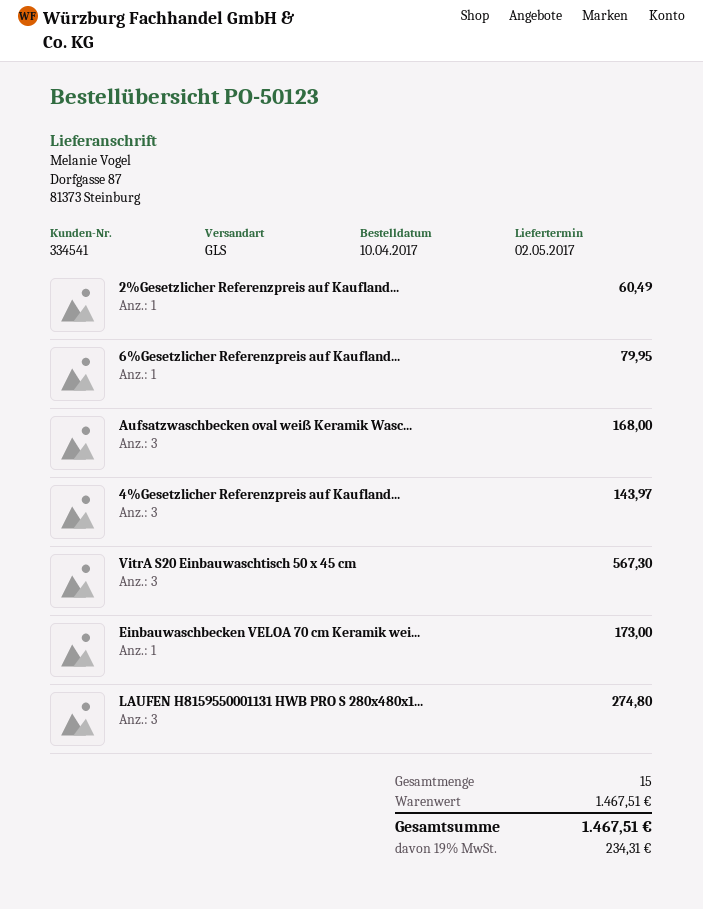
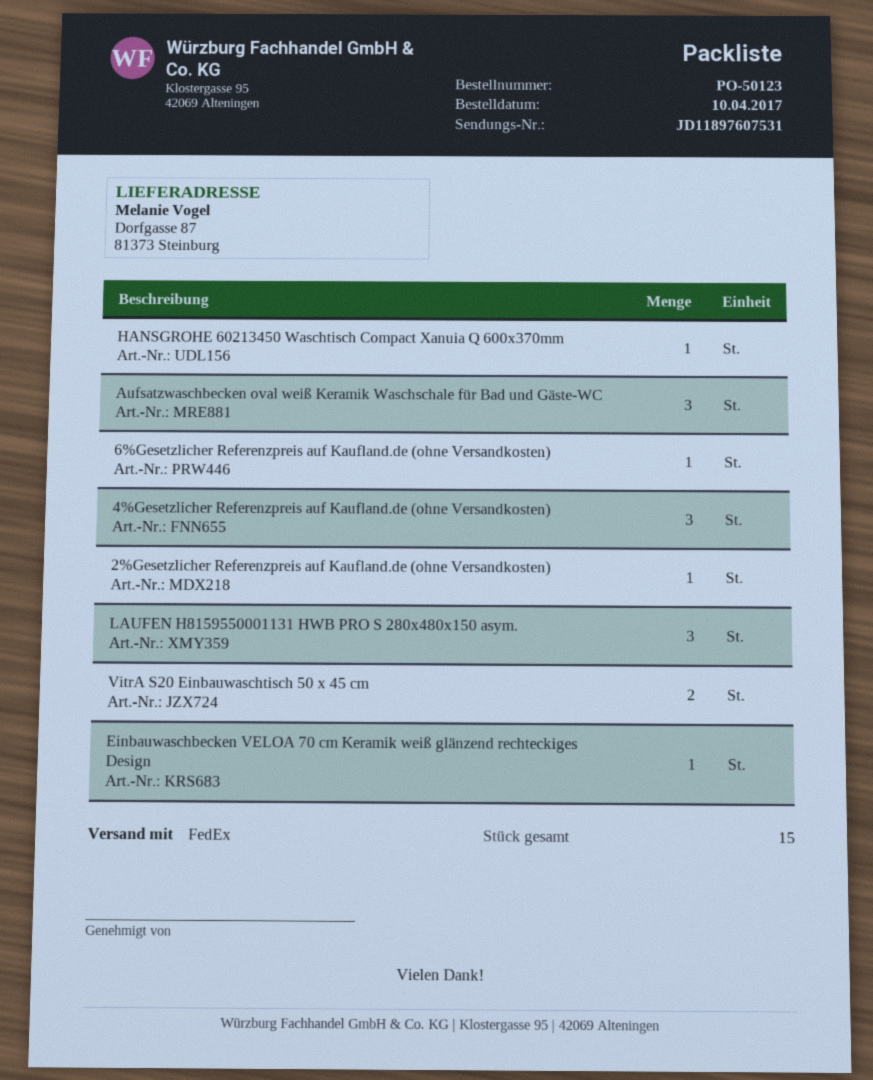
shipping method: GLS -> FedEx
VitrA S20 Einbauwaschtisch 50 x 45 cm: 3 -> 2
HANSGROHE 60213450 Waschtisch Compact Xanuia Q 600x370mm: none -> 1

